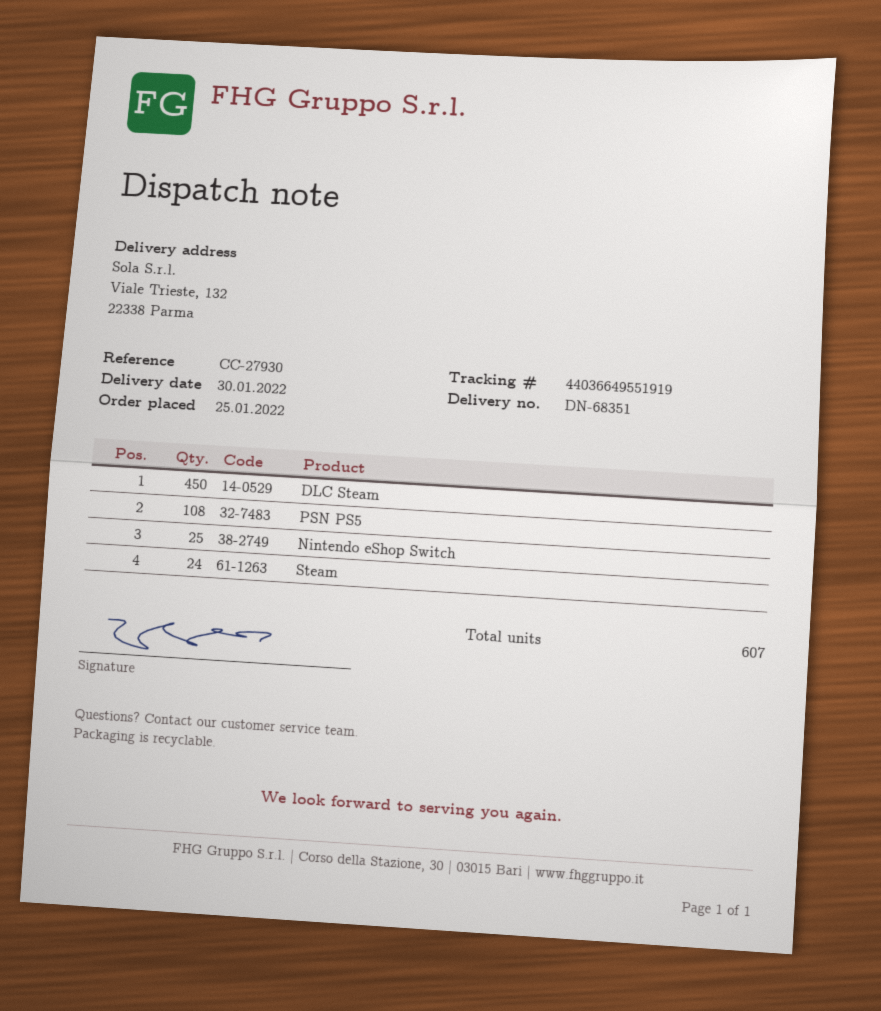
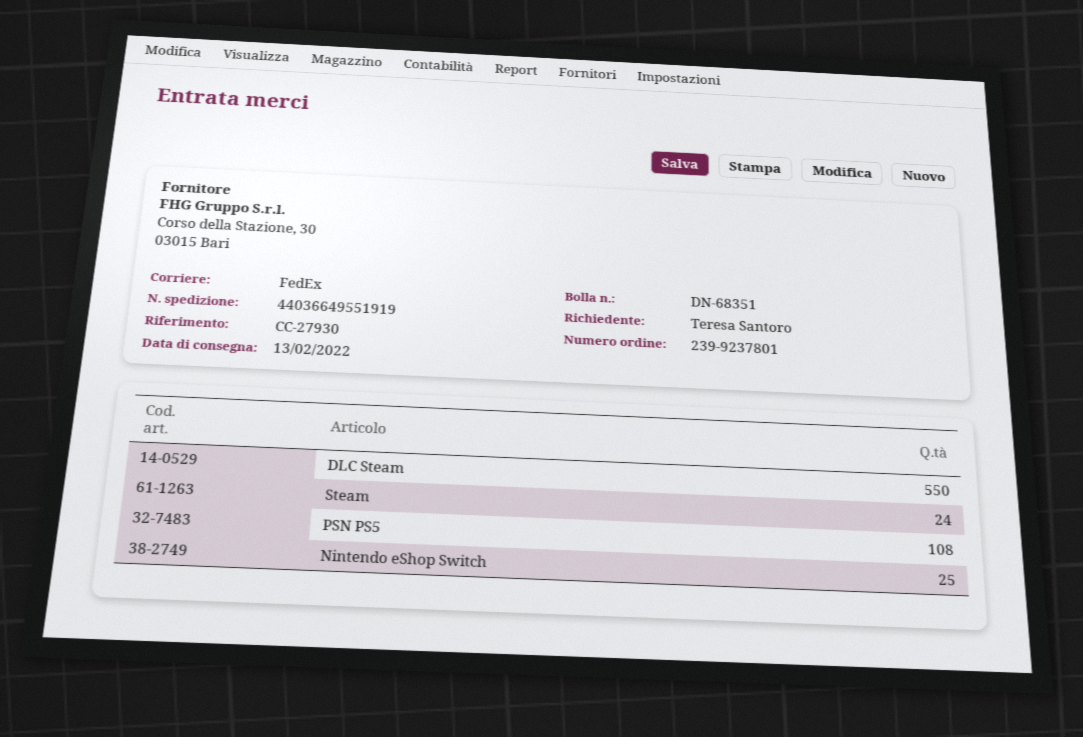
delivery date: 2022-01-30 -> 2022-02-13
DLC Steam: 450 -> 550

